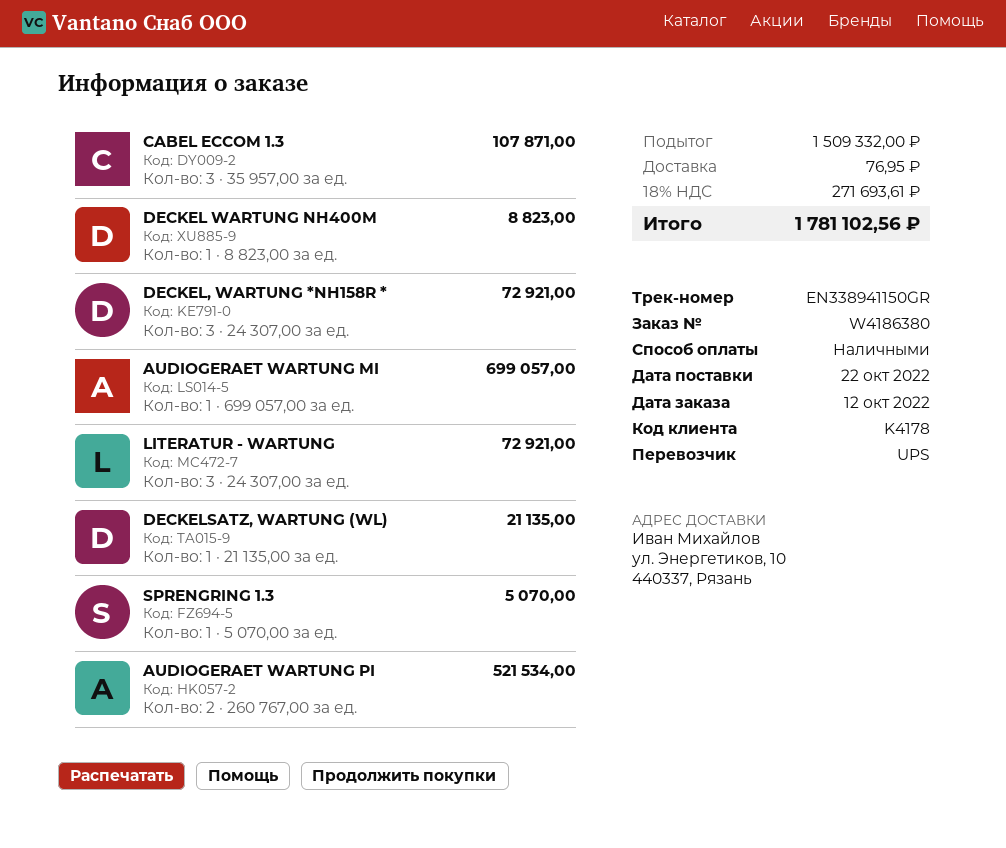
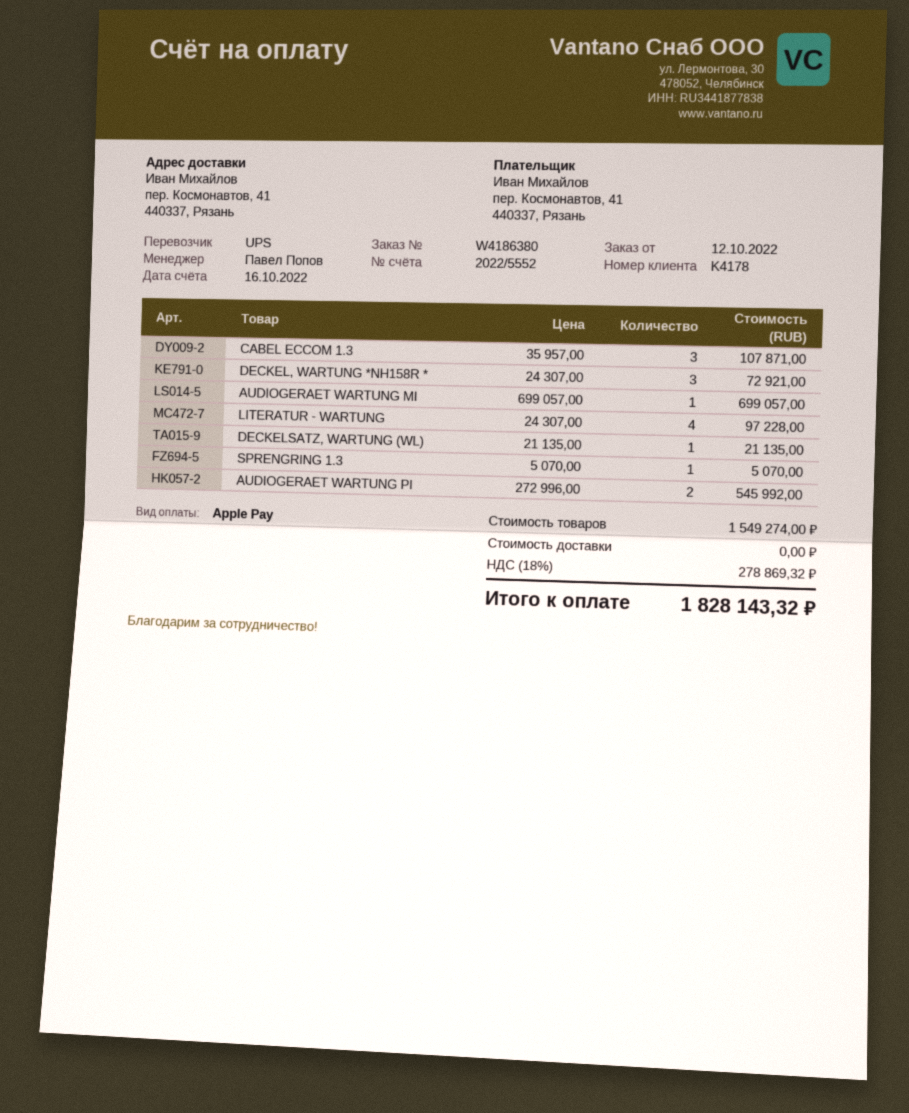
payment method: cash -> Apple Pay
ship to: ул. Энергетиков, 10, 440337, Рязань -> пер. Космонавтов, 41, 440337, Рязань
DECKEL WARTUNG NH400M: 1 x 8823.00 = 8823.00 -> none
LITERATUR - WARTUNG: 3 x 24307.00 = 72921.00 -> 4 x 24307.00 = 97228.00
AUDIOGERAET WARTUNG PI: 2 x 260767.00 = 521534.00 -> 2 x 272996.00 = 545992.00
subtotal: 1509332.00 -> 1549274.00
shipping: 76.95 -> 0.00
tax: 18% = 271693.61 -> 18% = 278869.32
total: 1781102.56 -> 1828143.32

